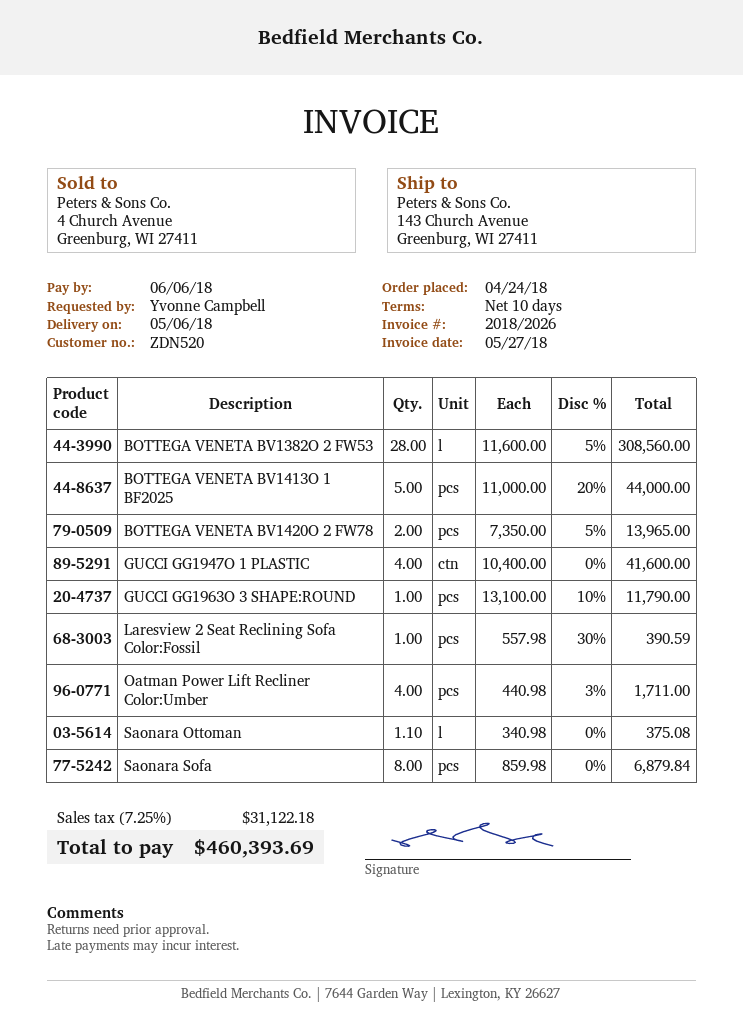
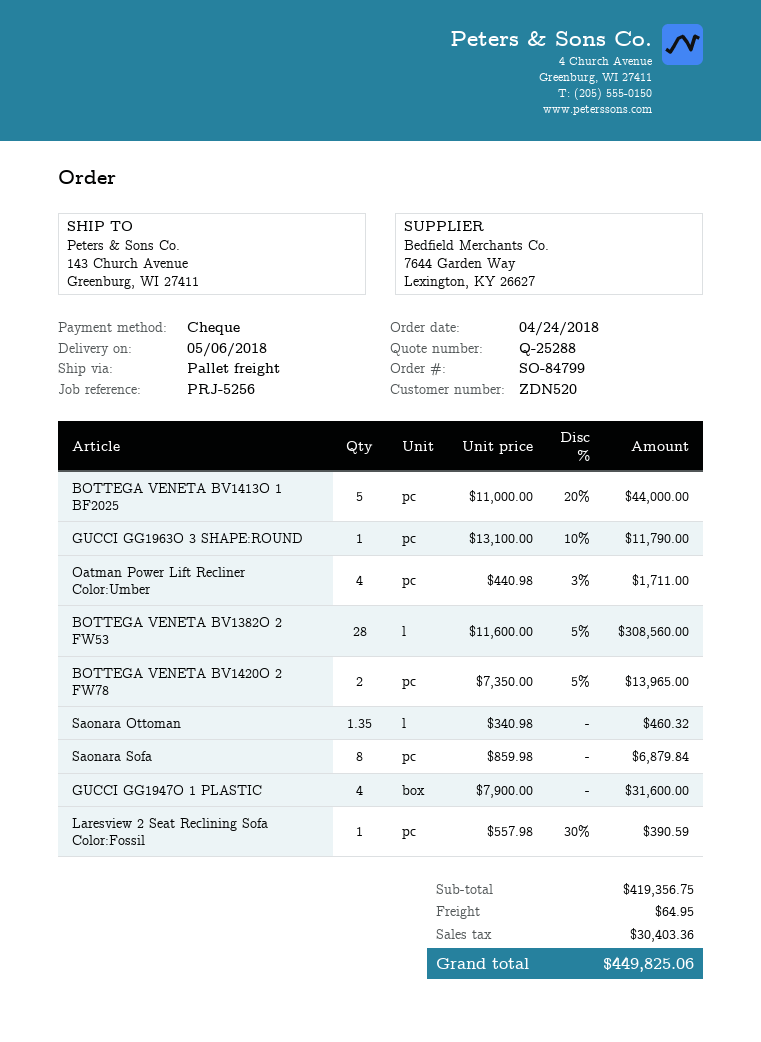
GUCCI GG1947O 1 PLASTIC: 4 x 10400.00 = 41600.00 -> 4 x 7900.00 = 31600.00
Saonara Ottoman: 1.1 x 340.98 = 375.08 -> 1.35 x 340.98 = 460.32
shipping: none -> 64.95
tax: 31122.18 -> 30403.36
total: 460393.69 -> 449825.06

